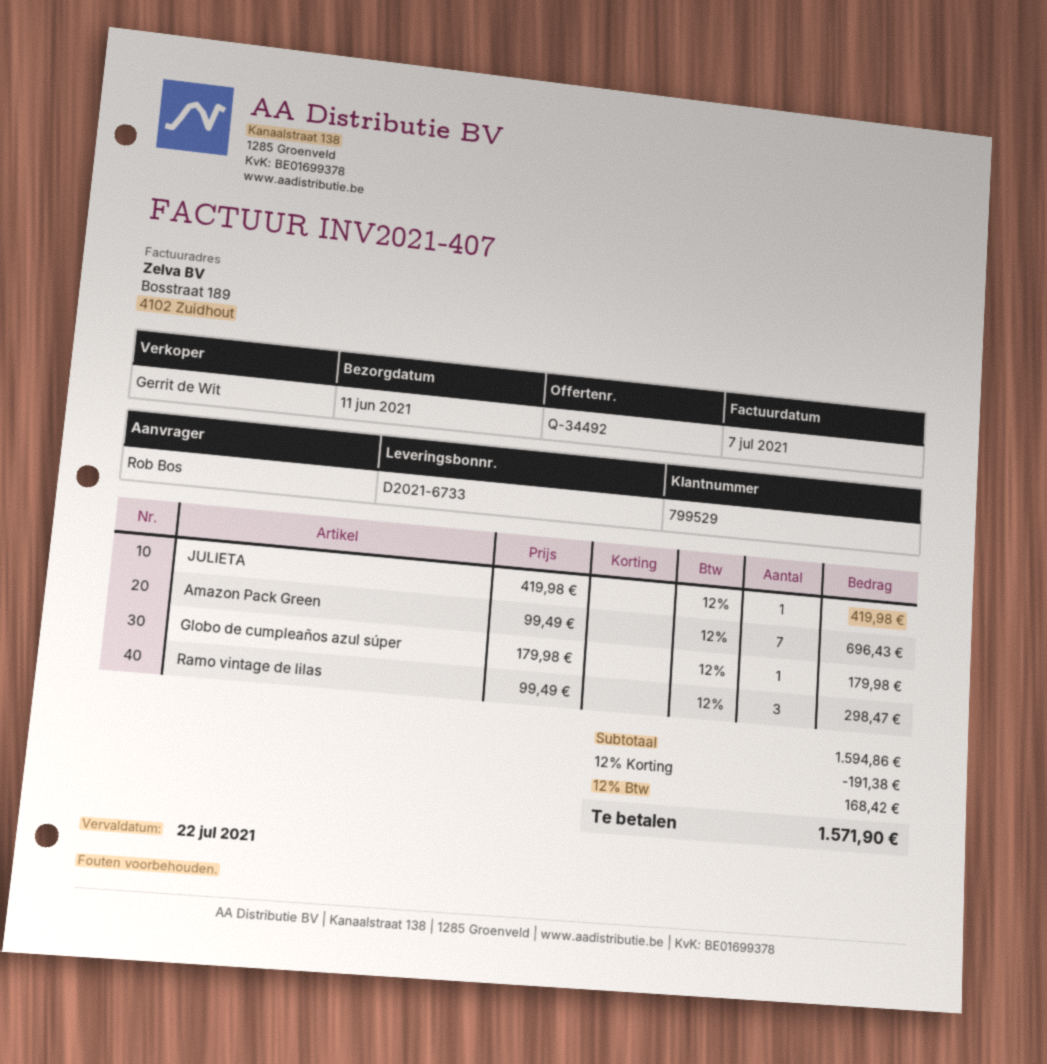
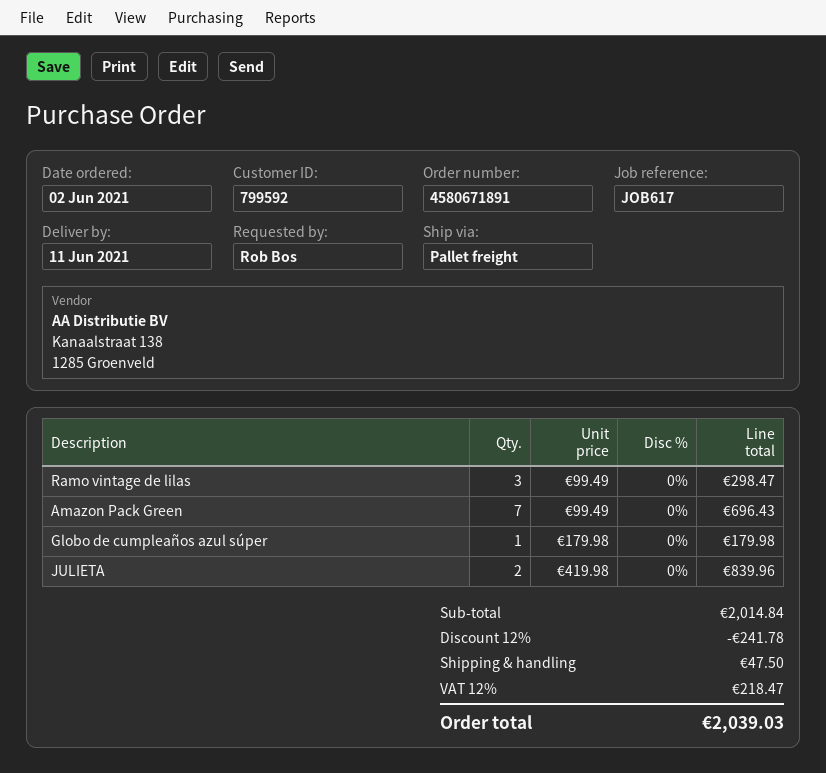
customer number: 799529 -> 799592
JULIETA: 1 x 419.98 = 419.98 -> 2 x 419.98 = 839.96
subtotal: 1594.86 -> 2014.84
discount: 12% = 191.38 -> 12% = 241.78
shipping: none -> 47.50
tax: 12% = 168.42 -> 12% = 218.47
total: 1571.90 -> 2039.03

